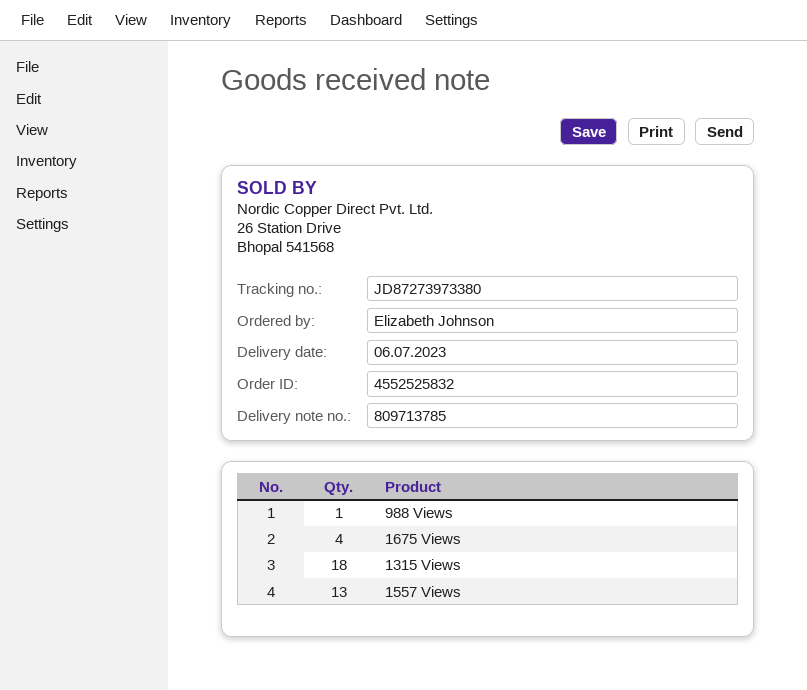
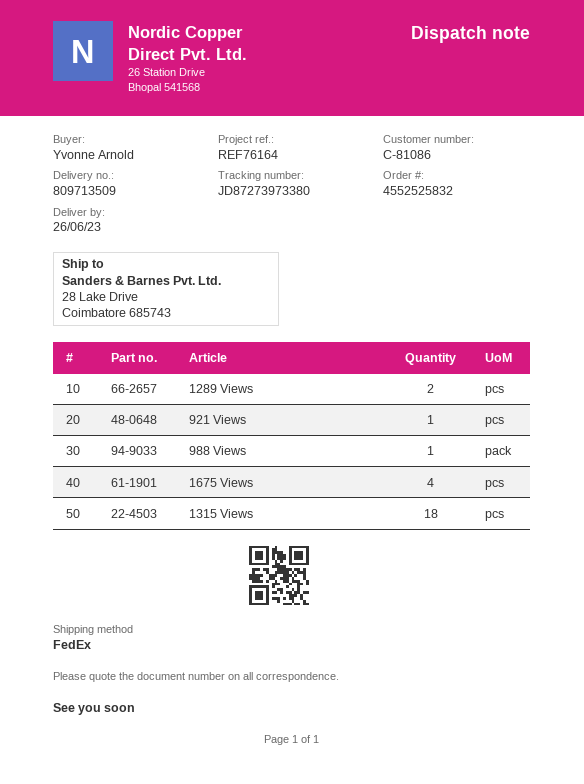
delivery note number: 809713785 -> 809713509
delivery date: 2023-07-06 -> 2023-06-26
ordered by: Elizabeth Johnson -> Yvonne Arnold
1557 Views: 13 -> none
1289 Views: none -> 2
921 Views: none -> 1

